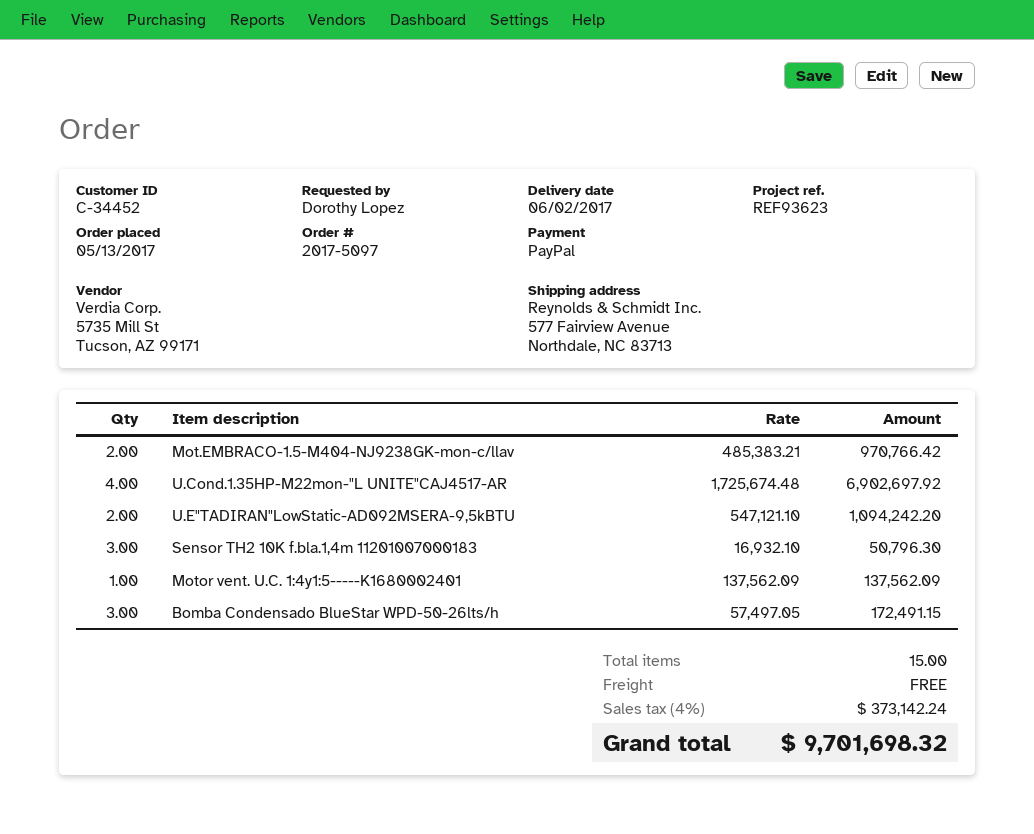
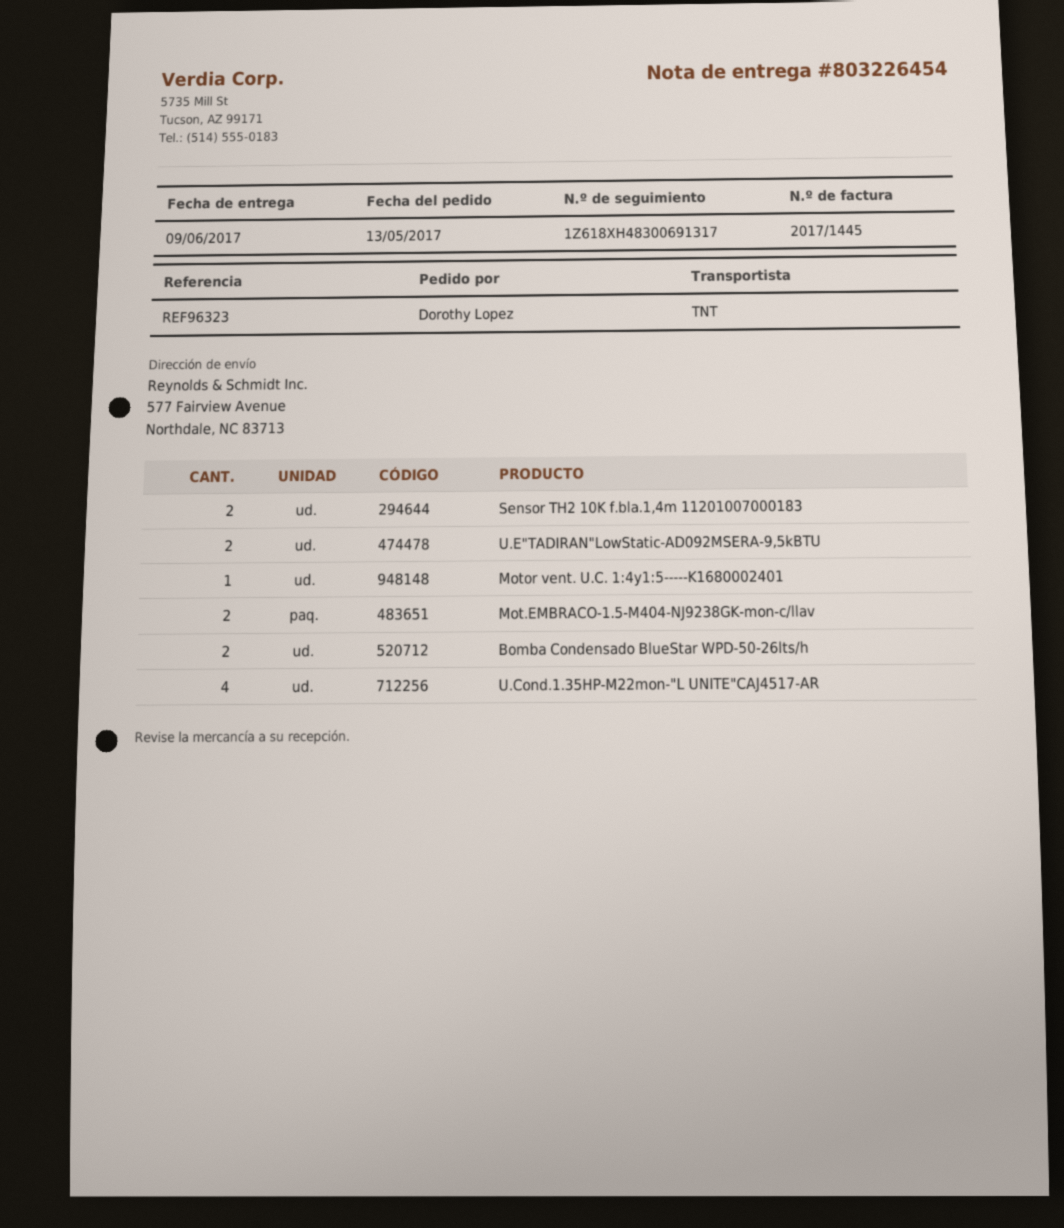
delivery date: 2017-06-02 -> 2017-06-09
reference: REF93623 -> REF96323
Sensor TH2 10K f.bla.1,4m 11201007000183: 3 -> 2
Bomba Condensado BlueStar WPD-50-26lts/h: 3 -> 2

